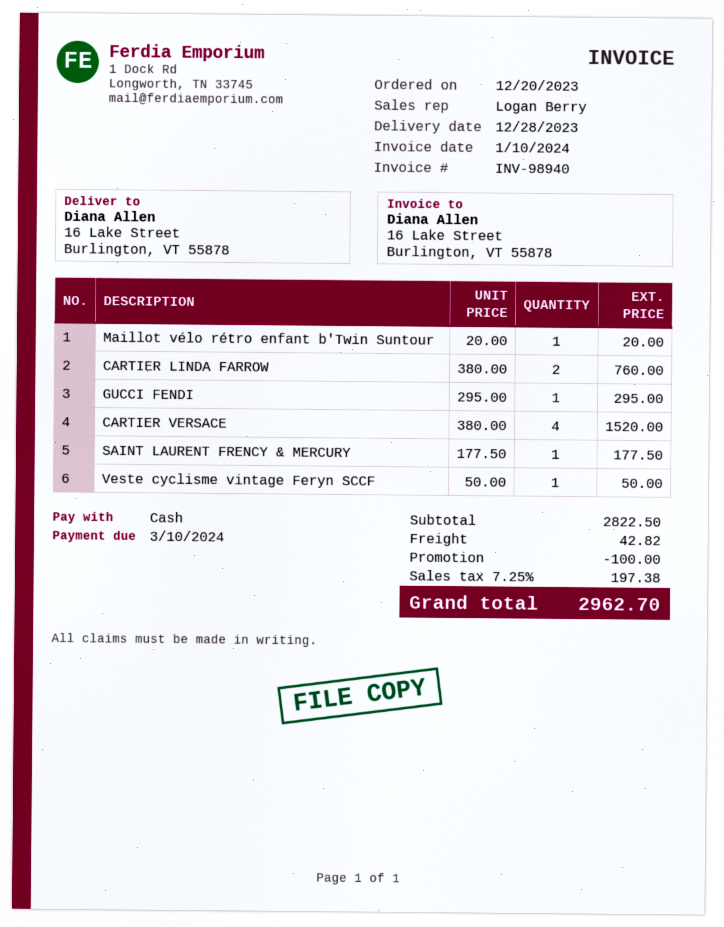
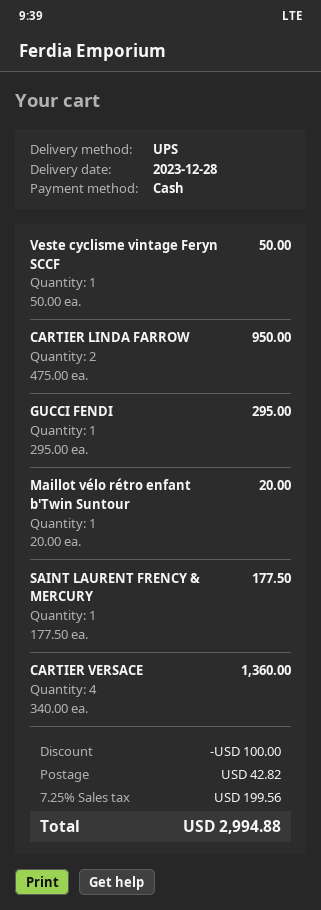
CARTIER LINDA FARROW: 2 x 380.00 = 760.00 -> 2 x 475.00 = 950.00
CARTIER VERSACE: 4 x 380.00 = 1520.00 -> 4 x 340.00 = 1360.00
tax: 7.25% = 197.38 -> 7.25% = 199.56
total: 2962.70 -> 2994.88

